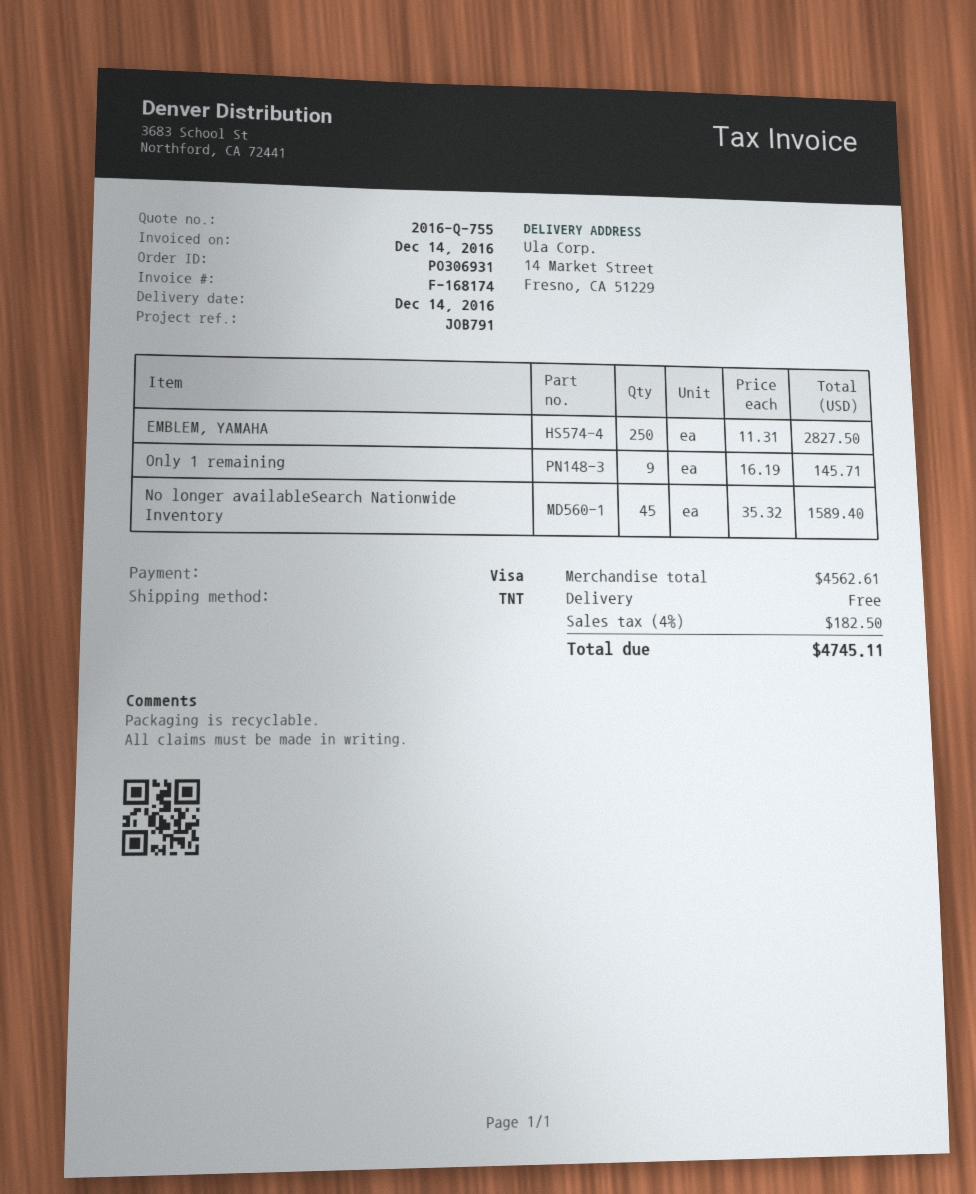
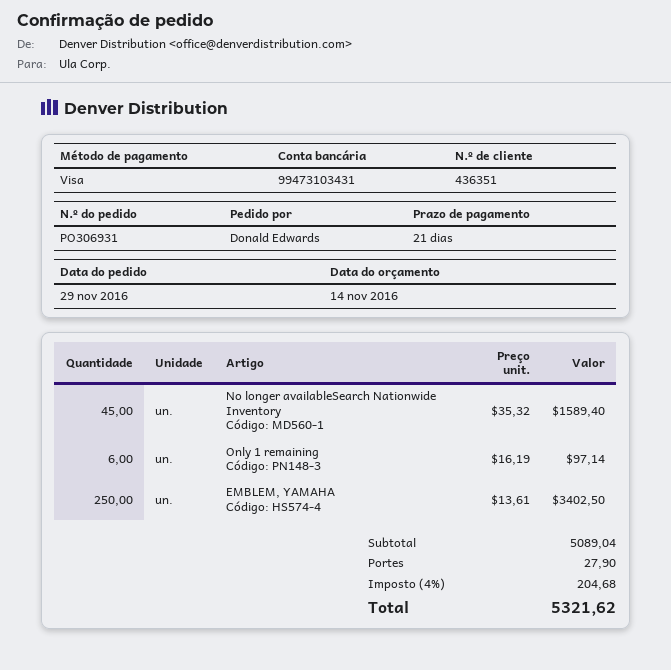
EMBLEM, YAMAHA: 250 x 11.31 = 2827.50 -> 250 x 13.61 = 3402.50
Only 1 remaining: 9 x 16.19 = 145.71 -> 6 x 16.19 = 97.14
subtotal: 4562.61 -> 5089.04
shipping: 0.00 -> 27.90
tax: 4% = 182.50 -> 4% = 204.68
total: 4745.11 -> 5321.62

